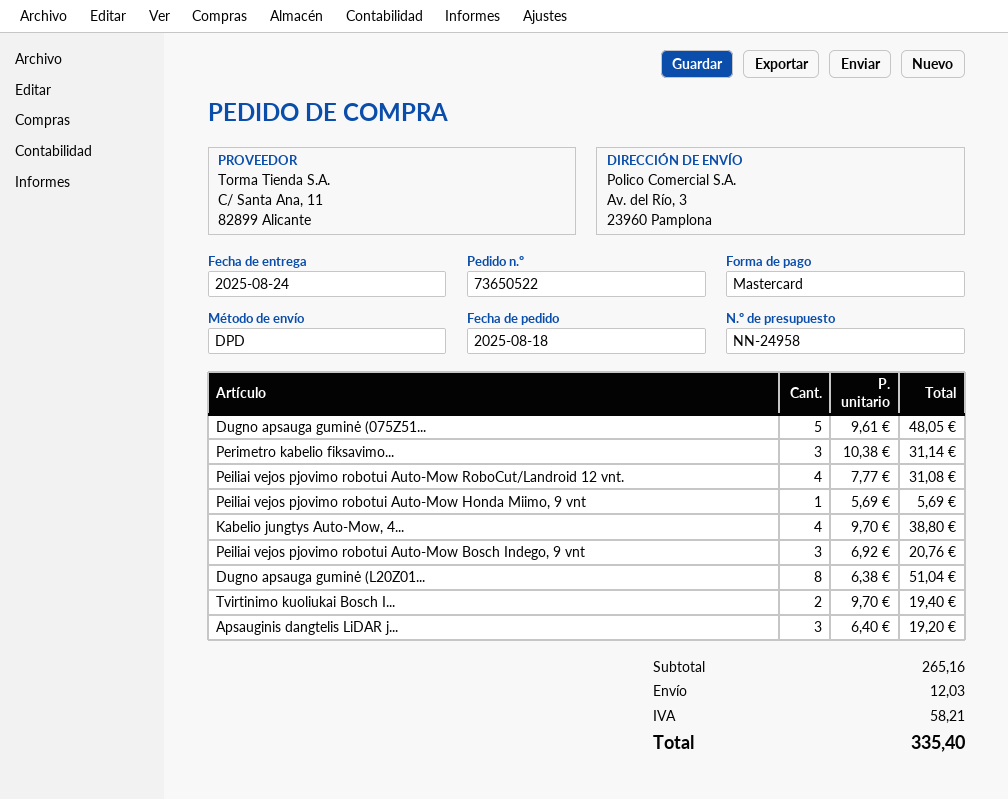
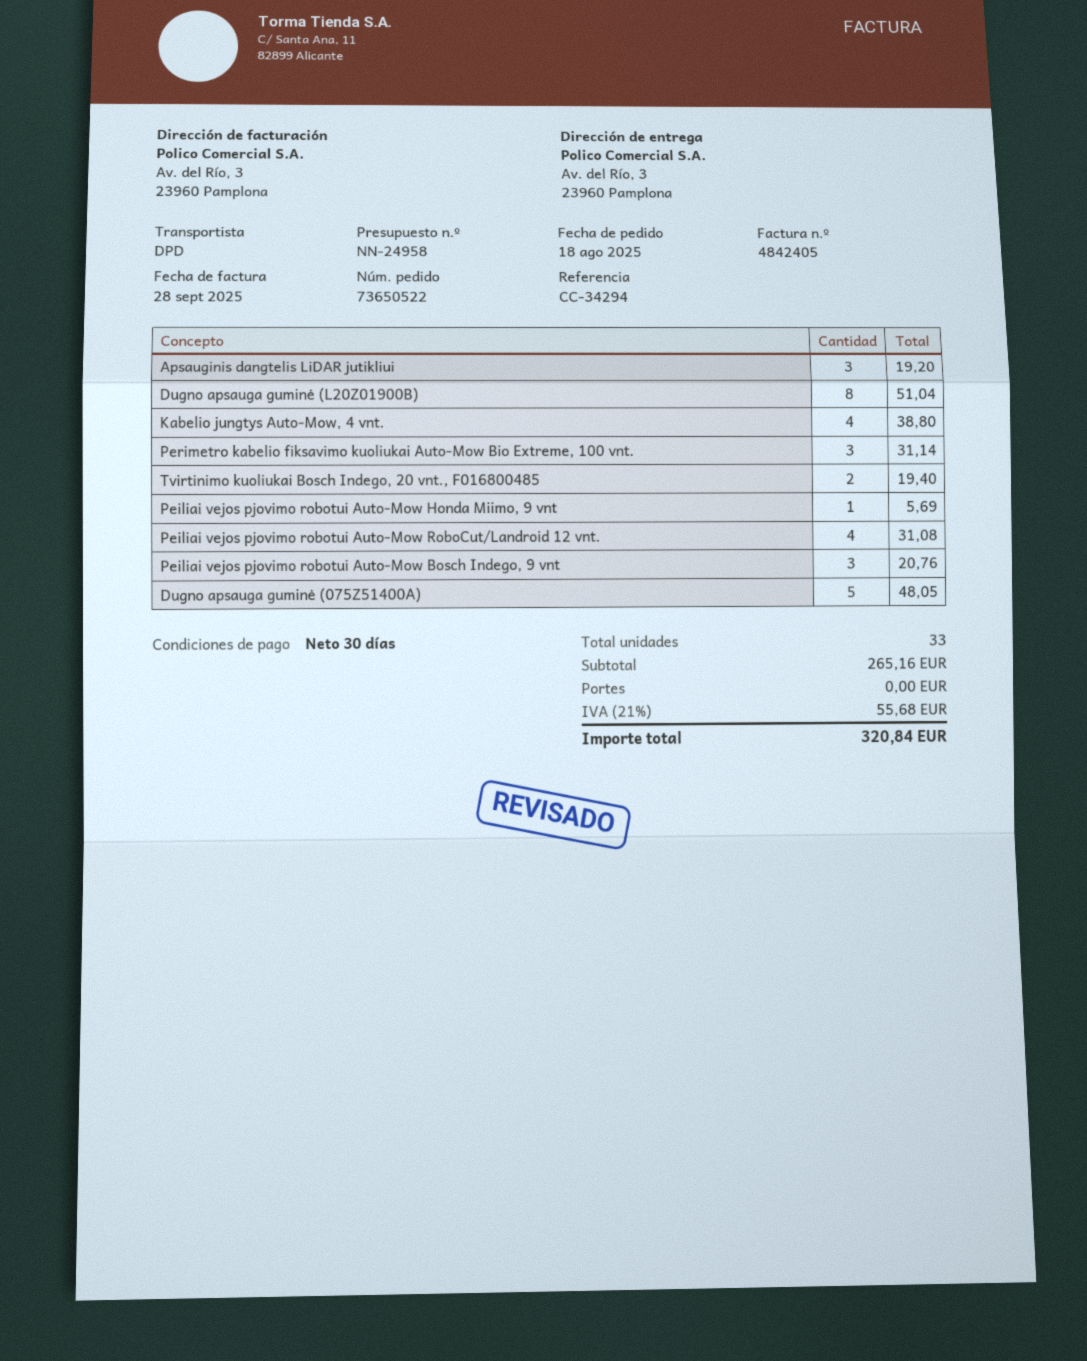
shipping: 12.03 -> 0.00
tax: 58.21 -> 55.68
total: 335.40 -> 320.84

